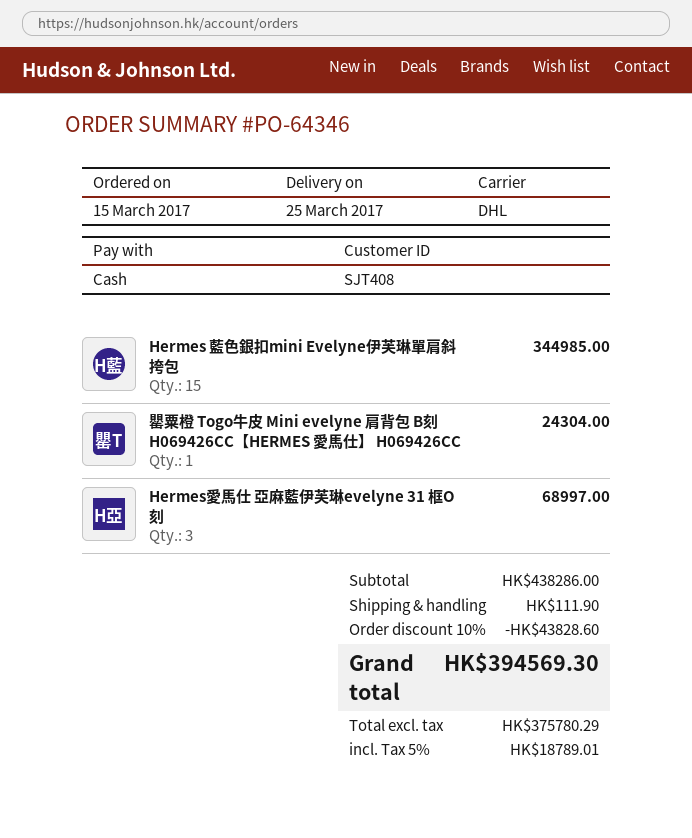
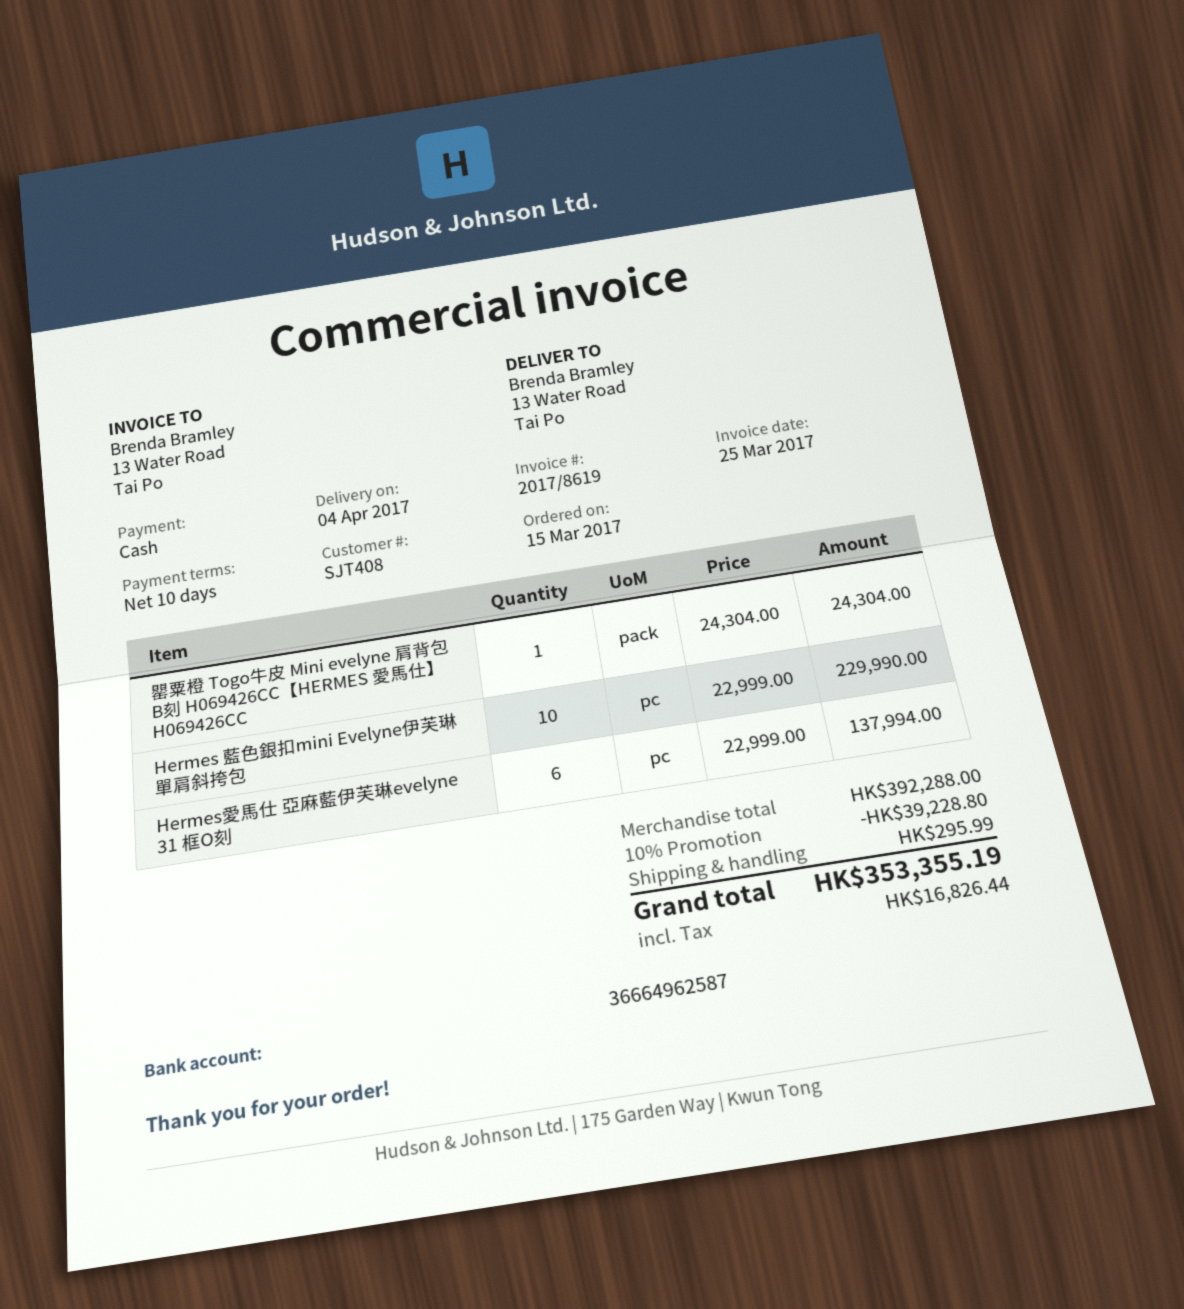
delivery date: 2017-03-25 -> 2017-04-04
Hermes 藍色銀扣mini Evelyne伊芙琳單肩斜挎包: 15 for 344985.00 -> 10 for 229990.00
Hermes愛馬仕 亞麻藍伊芙琳evelyne 31 框O刻: 3 for 68997.00 -> 6 for 137994.00
subtotal: 438286.00 -> 392288.00
discount: 10% = 43828.60 -> 10% = 39228.80
shipping: 111.90 -> 295.99
tax: 18789.01 -> 16826.44
total: 394569.30 -> 353355.19

